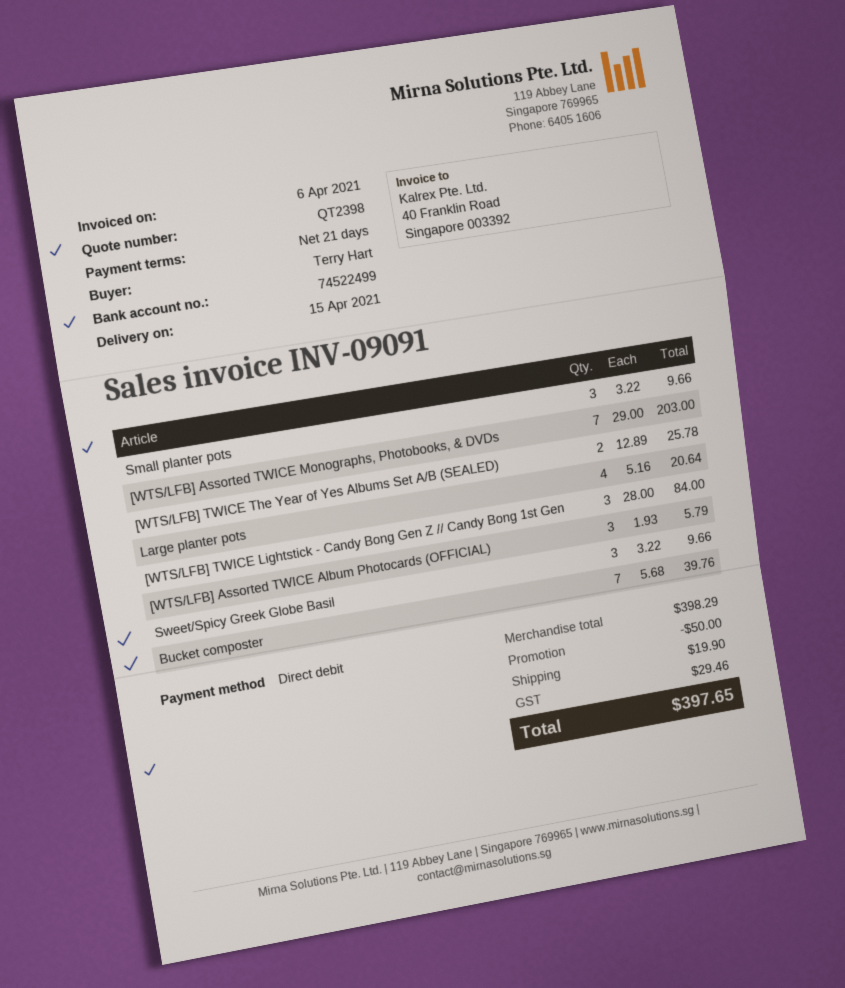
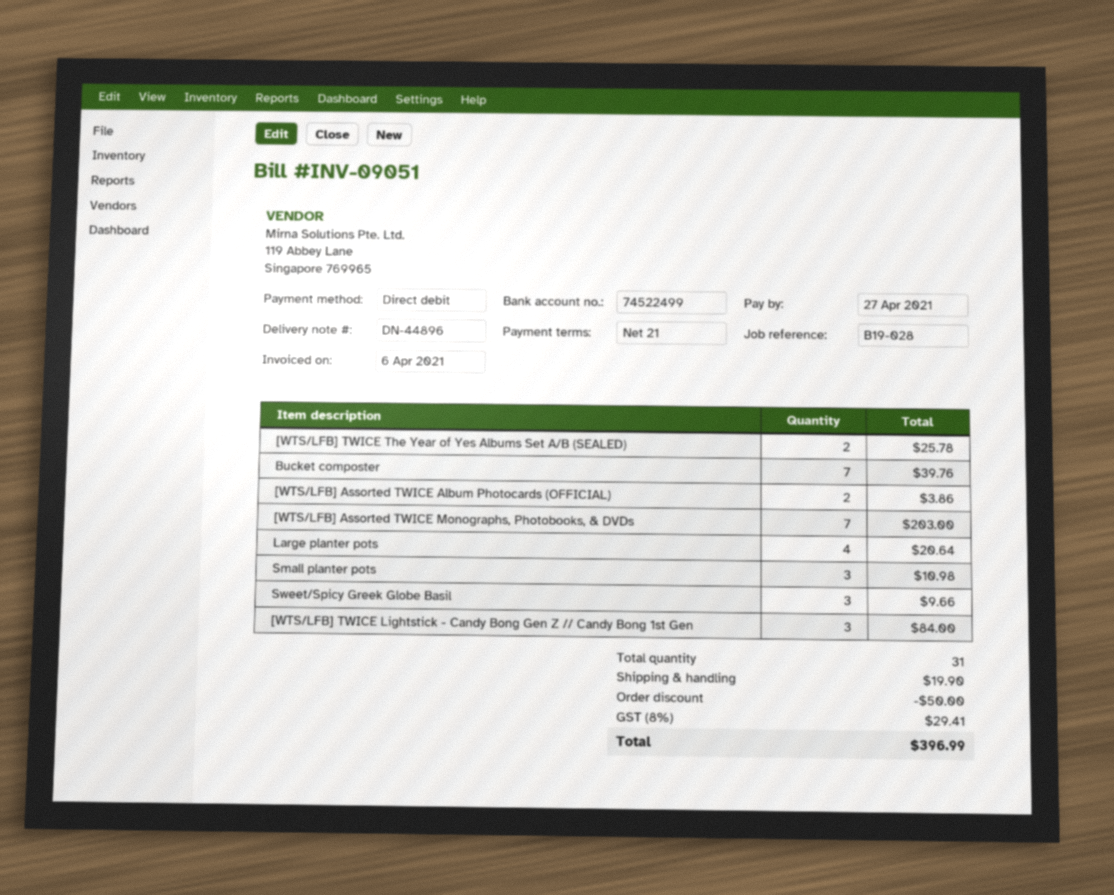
invoice number: INV-09091 -> INV-09051
Small planter pots: 3 for 9.66 -> 3 for 10.98
[WTS/LFB] Assorted TWICE Album Photocards (OFFICIAL): 3 for 5.79 -> 2 for 3.86
tax: 29.46 -> 29.41
total: 397.65 -> 396.99

